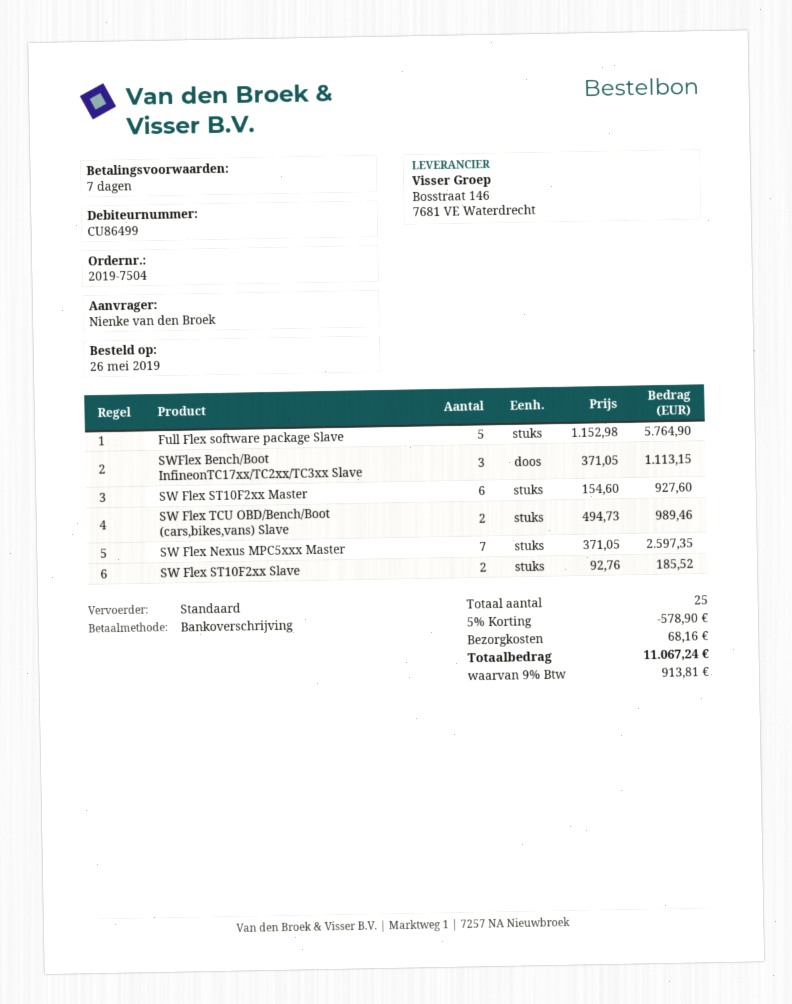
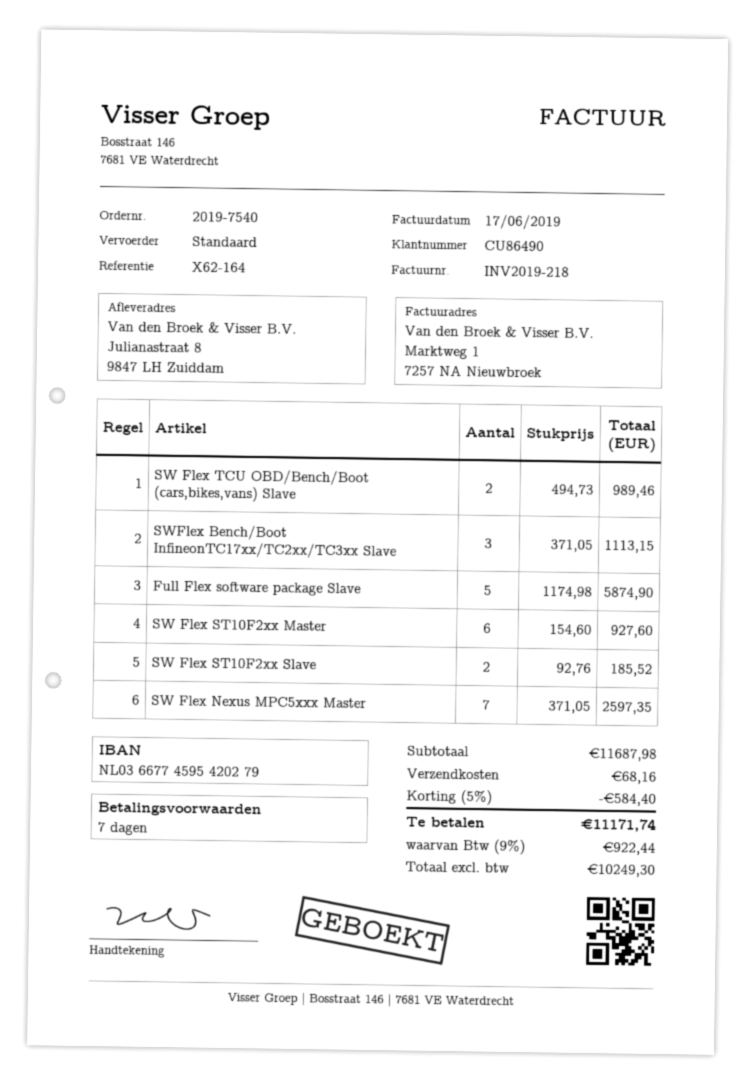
order number: 2019-7504 -> 2019-7540
customer number: CU86499 -> CU86490
Full Flex software package Slave: 5 x 1152.98 = 5764.90 -> 5 x 1174.98 = 5874.90
discount: 5% = 578.90 -> 5% = 584.40
tax: 9% = 913.81 -> 9% = 922.44
total: 11067.24 -> 11171.74

